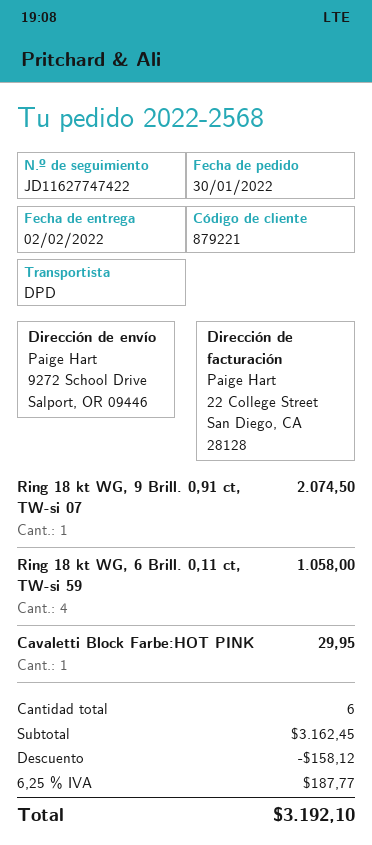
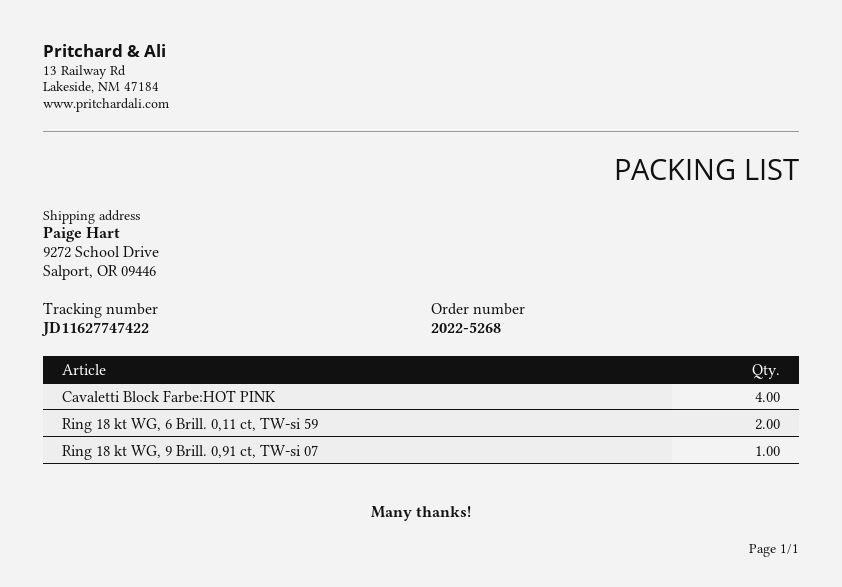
order number: 2022-2568 -> 2022-5268
Ring 18 kt WG, 6 Brill. 0,11 ct, TW-si 59: 4 -> 2
Cavaletti Block Farbe:HOT PINK: 1 -> 4

